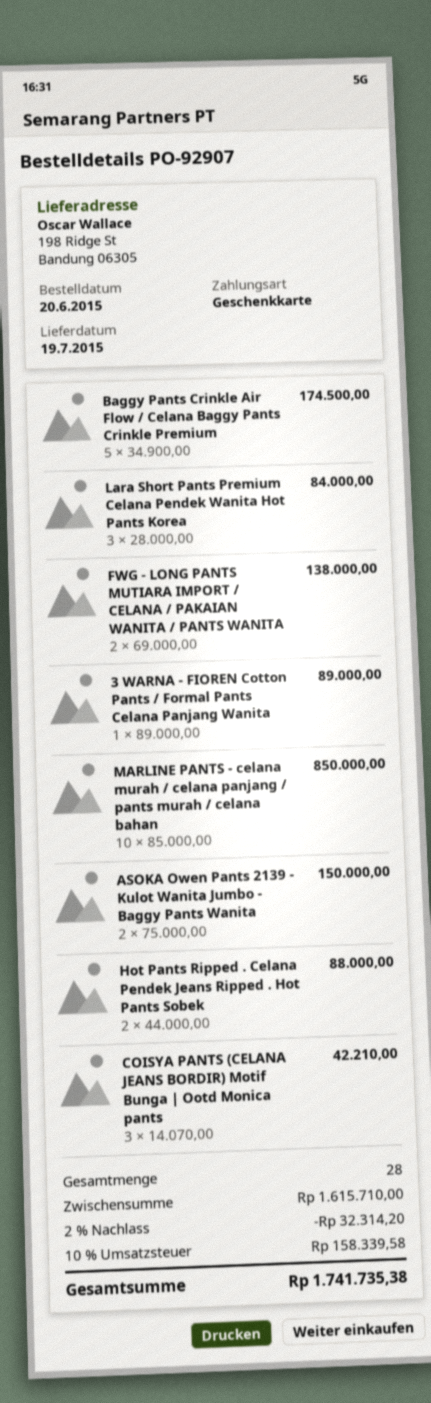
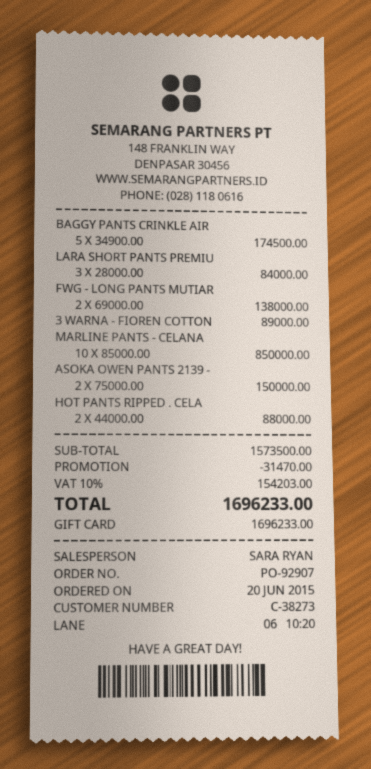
COISYA PANTS (CELANA JEANS BORDIR) Motif Bunga | Ootd Monica pants: 3 x 14070.00 = 42210.00 -> none
subtotal: 1615710.00 -> 1573500.00
discount: 32314.20 -> 31470.00
tax: 10% = 158339.58 -> 10% = 154203.00
total: 1741735.38 -> 1696233.00

